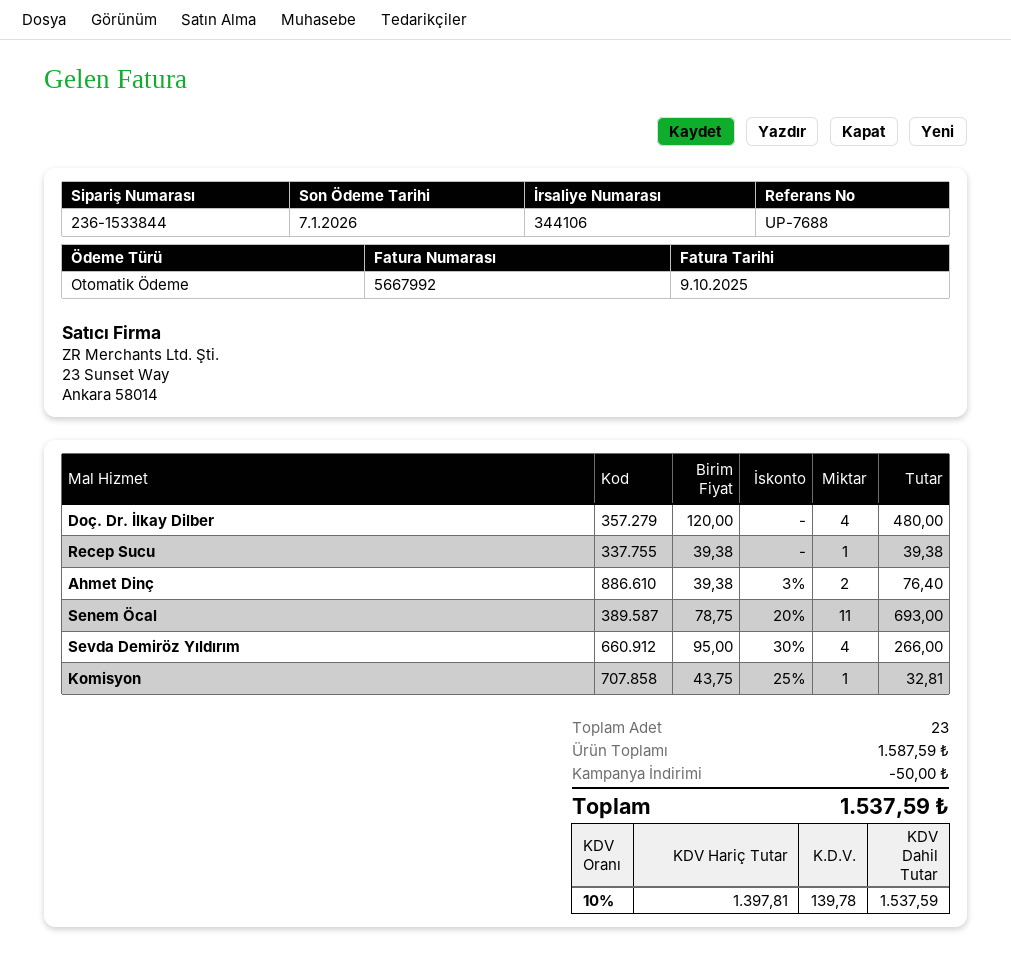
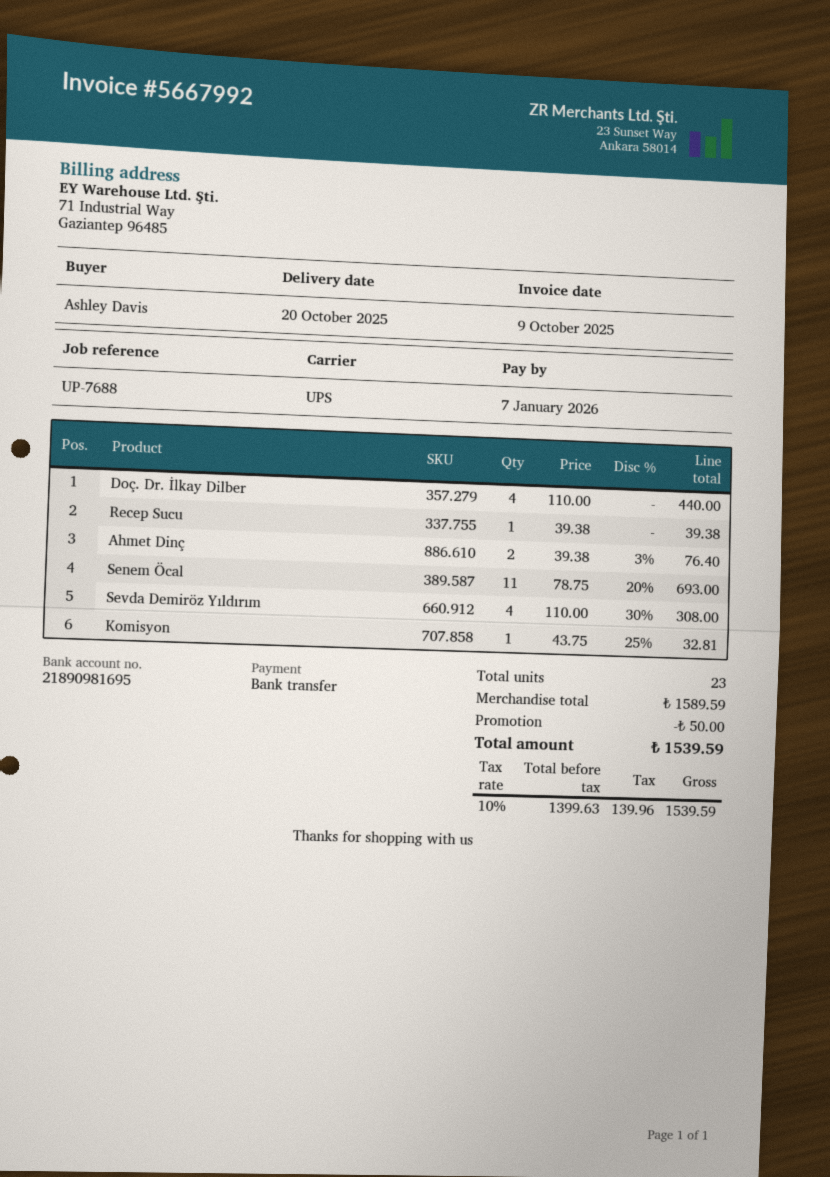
payment method: direct debit -> bank transfer
Doç. Dr. İlkay Dilber: 4 x 120.00 = 480.00 -> 4 x 110.00 = 440.00
Sevda Demiröz Yıldırım: 4 x 95.00 - 30% = 266.00 -> 4 x 110.00 - 30% = 308.00
subtotal: 1587.59 -> 1589.59
net: 1397.81 -> 1399.63
tax: 10% = 139.78 -> 10% = 139.96
total: 1537.59 -> 1539.59

